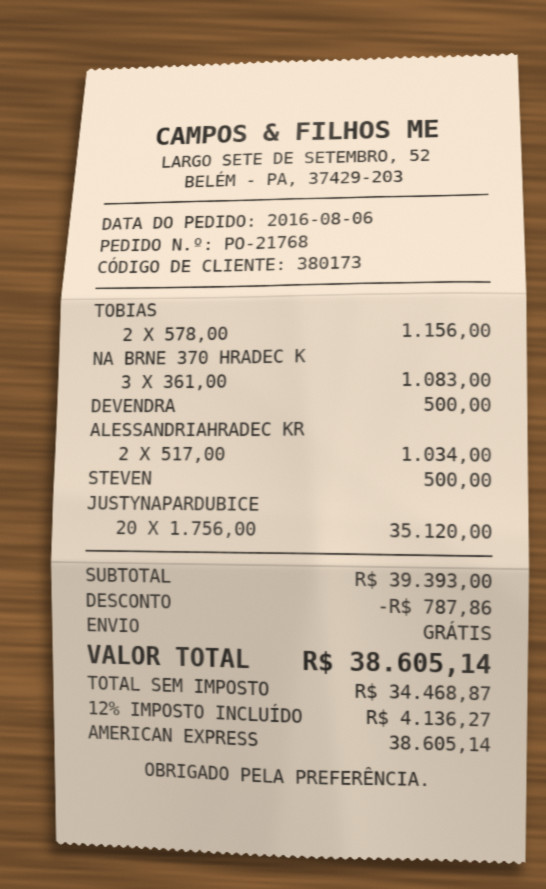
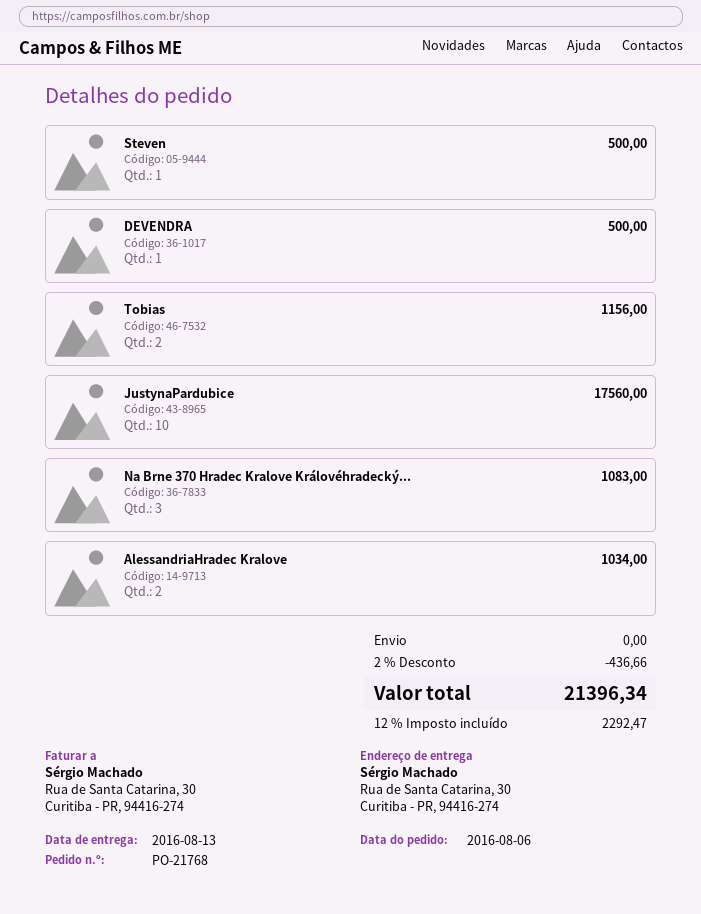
JUSTYNAPARDUBICE: 20 for 35120.00 -> 10 for 17560.00
discount: 787.86 -> 436.66
tax: 12% = 4136.27 -> 12% = 2292.47
total: 38605.14 -> 21396.34

